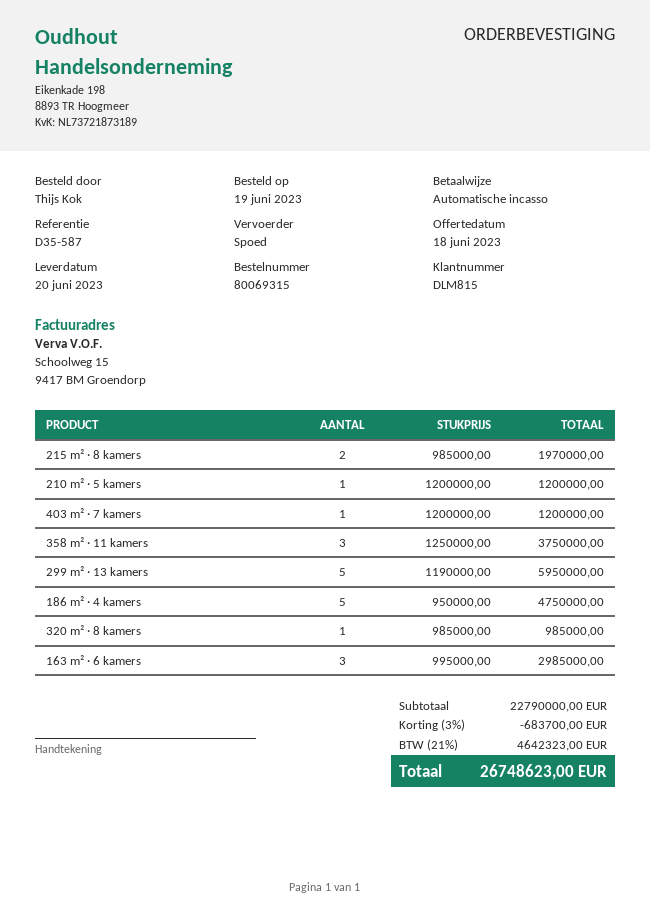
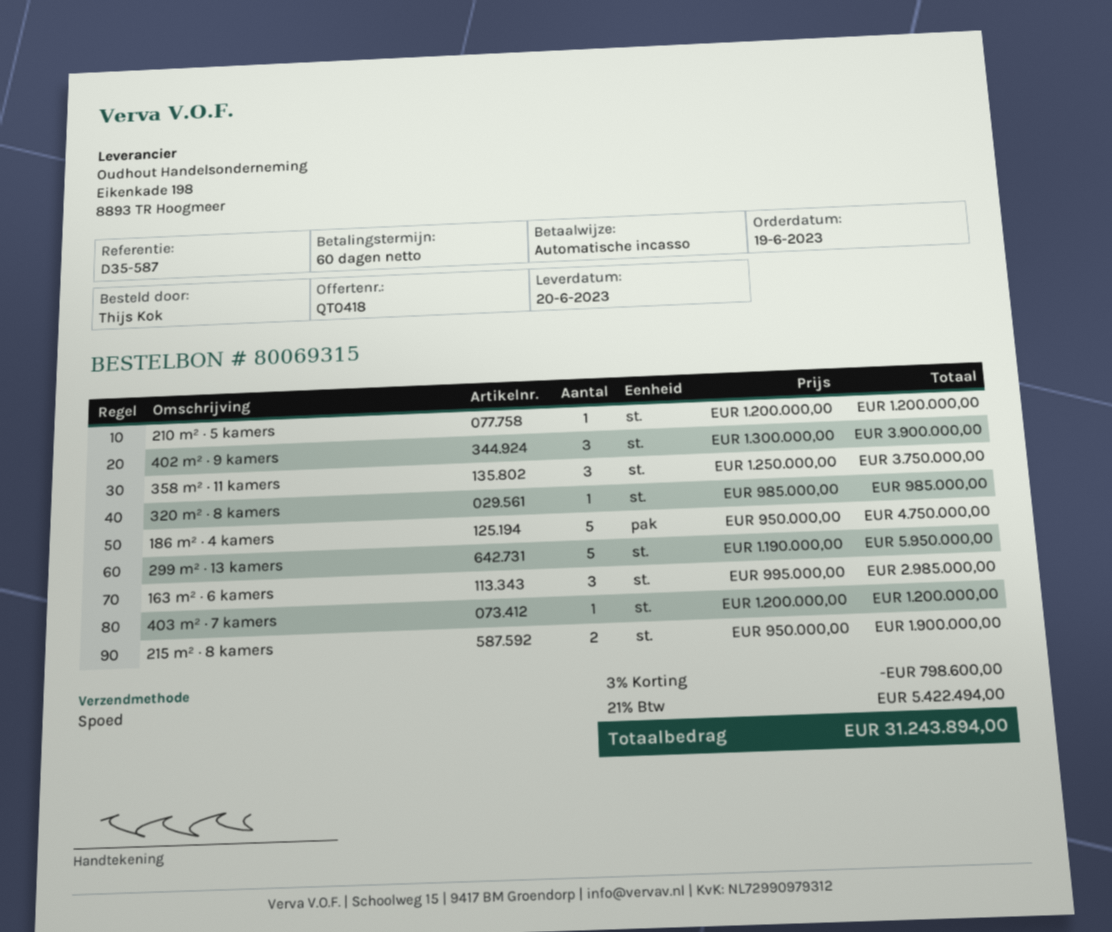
215 m² · 8 kamers: 2 x 985000.00 = 1970000.00 -> 2 x 950000.00 = 1900000.00
402 m² · 9 kamers: none -> 3 x 1300000.00 = 3900000.00
discount: 3% = 683700.00 -> 3% = 798600.00
tax: 21% = 4642323.00 -> 21% = 5422494.00
total: 26748623.00 -> 31243894.00

